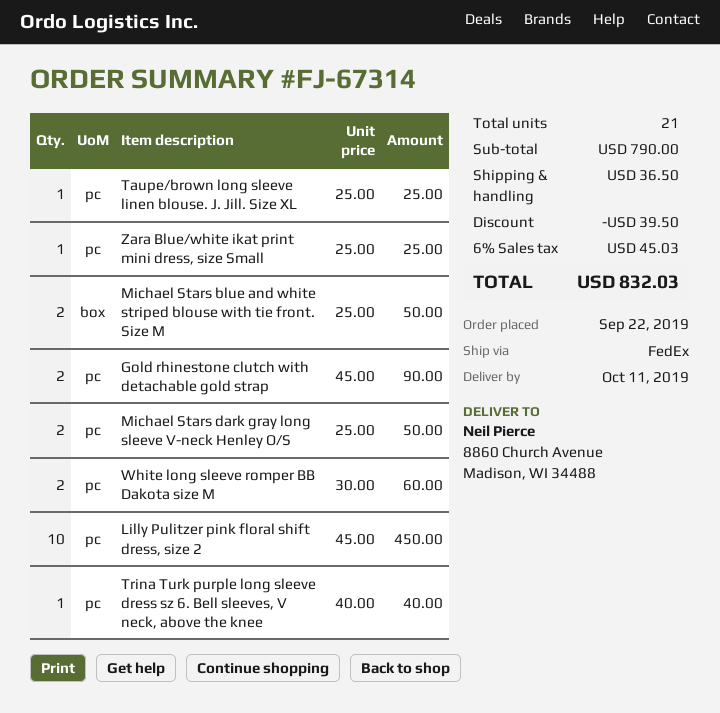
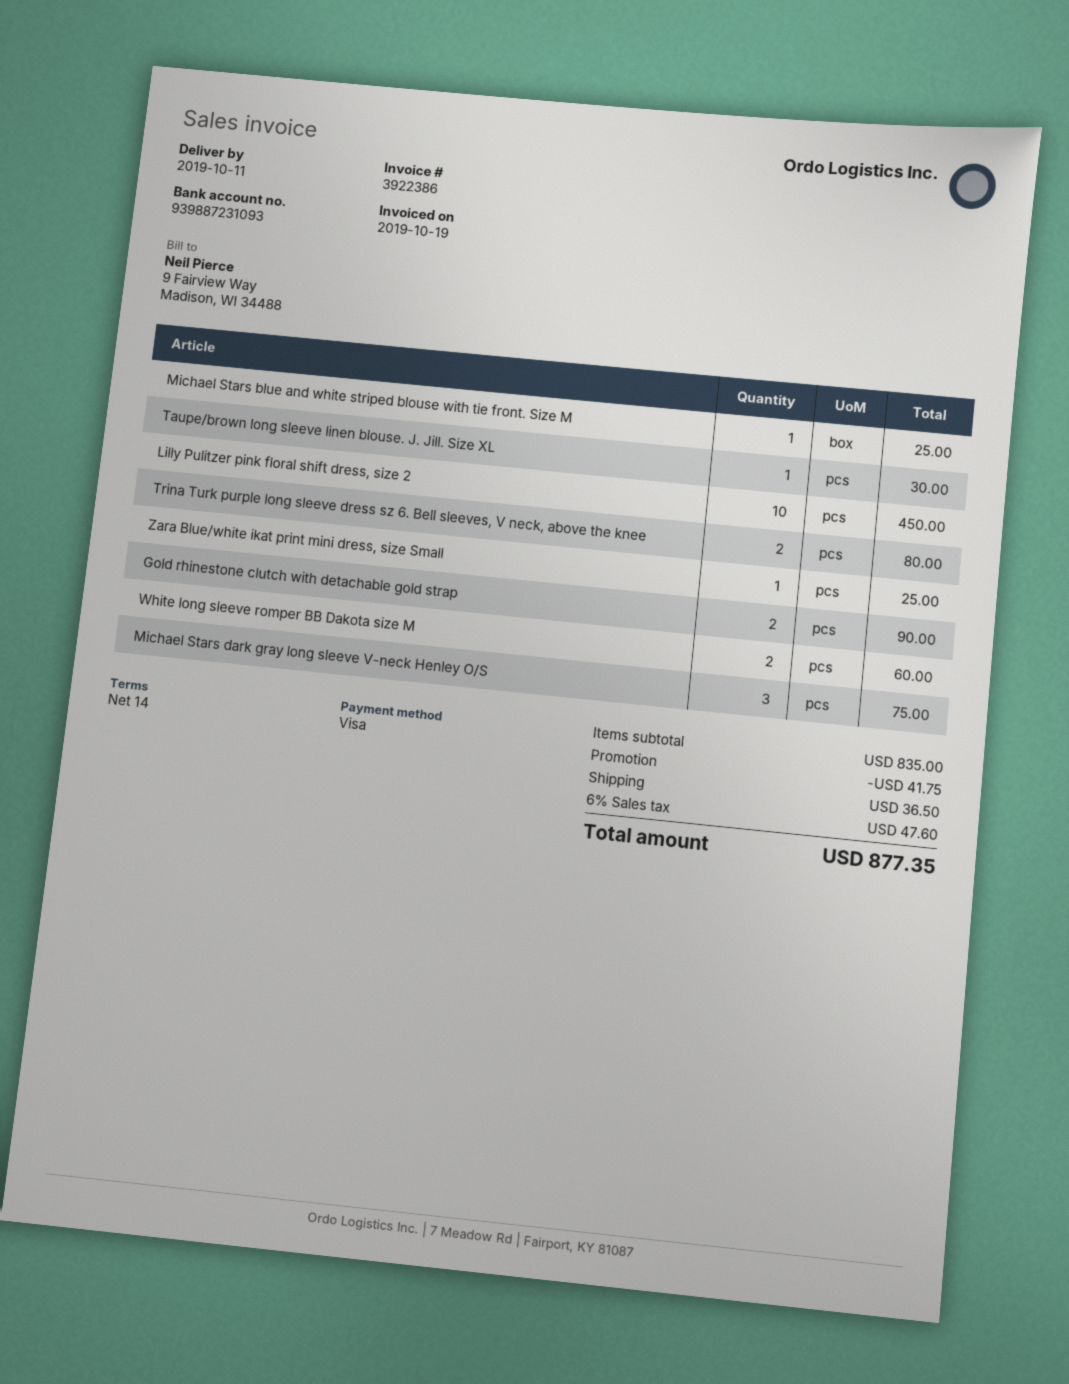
Taupe/brown long sleeve linen blouse. J. Jill. Size XL: 1 for 25.00 -> 1 for 30.00
Michael Stars blue and white striped blouse with tie front. Size M: 2 for 50.00 -> 1 for 25.00
Michael Stars dark gray long sleeve V-neck Henley O/S: 2 for 50.00 -> 3 for 75.00
Trina Turk purple long sleeve dress sz 6. Bell sleeves, V neck, above the knee: 1 for 40.00 -> 2 for 80.00
subtotal: 790.00 -> 835.00
discount: 39.50 -> 41.75
tax: 6% = 45.03 -> 6% = 47.60
total: 832.03 -> 877.35

